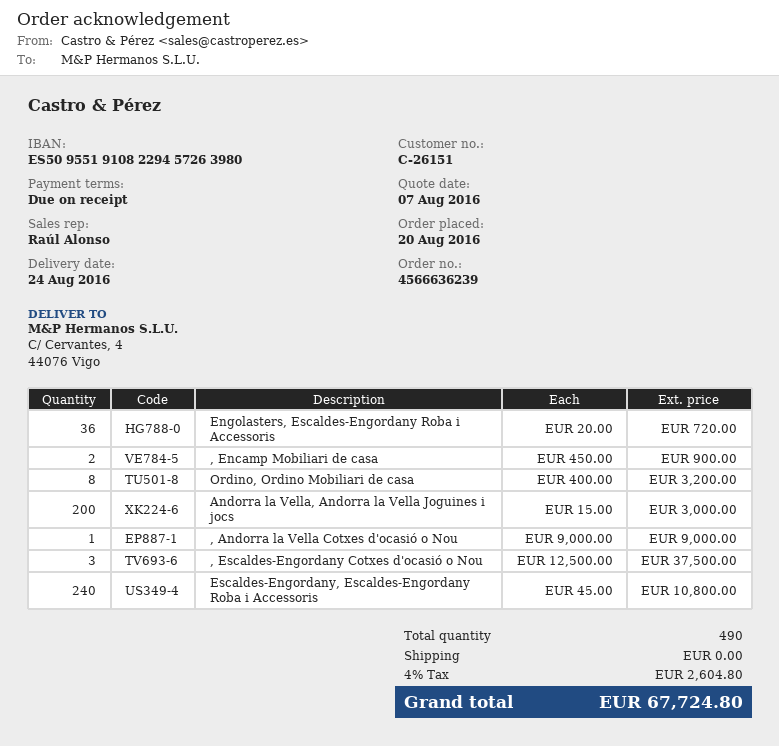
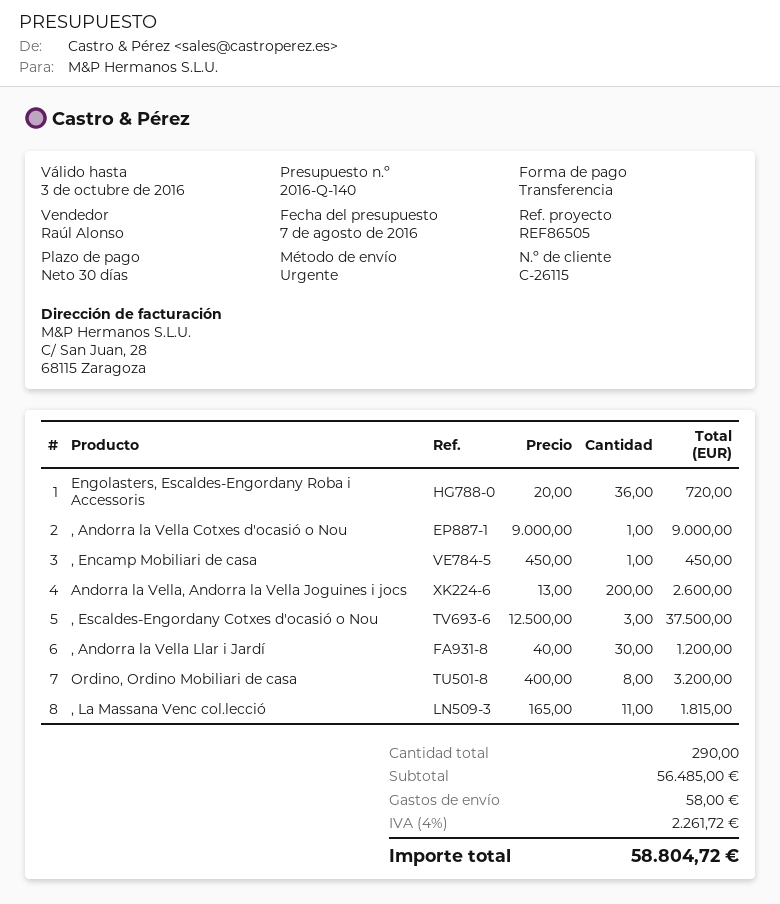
payment terms: on receipt -> 30 days
customer number: C-26151 -> C-26115
, Encamp Mobiliari de casa: 2 x 450.00 = 900.00 -> 1 x 450.00 = 450.00
Andorra la Vella, Andorra la Vella Joguines i jocs: 200 x 15.00 = 3000.00 -> 200 x 13.00 = 2600.00
Escaldes-Engordany, Escaldes-Engordany Roba i Accessoris: 240 x 45.00 = 10800.00 -> none
, Andorra la Vella Llar i Jardí: none -> 30 x 40.00 = 1200.00
, La Massana Venc col.lecció: none -> 11 x 165.00 = 1815.00
total quantity: 490 -> 290
shipping: 0.00 -> 58.00
tax: 4% = 2604.80 -> 4% = 2261.72
total: 67724.80 -> 58804.72

